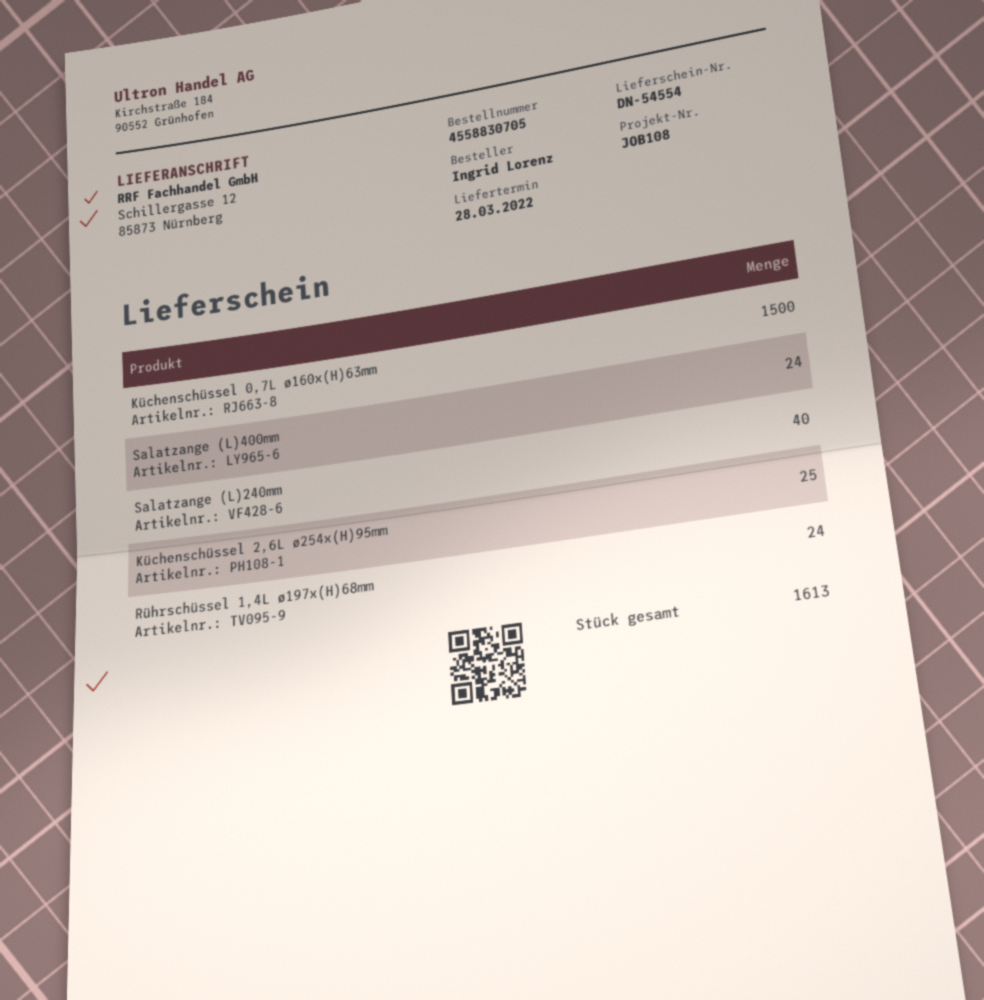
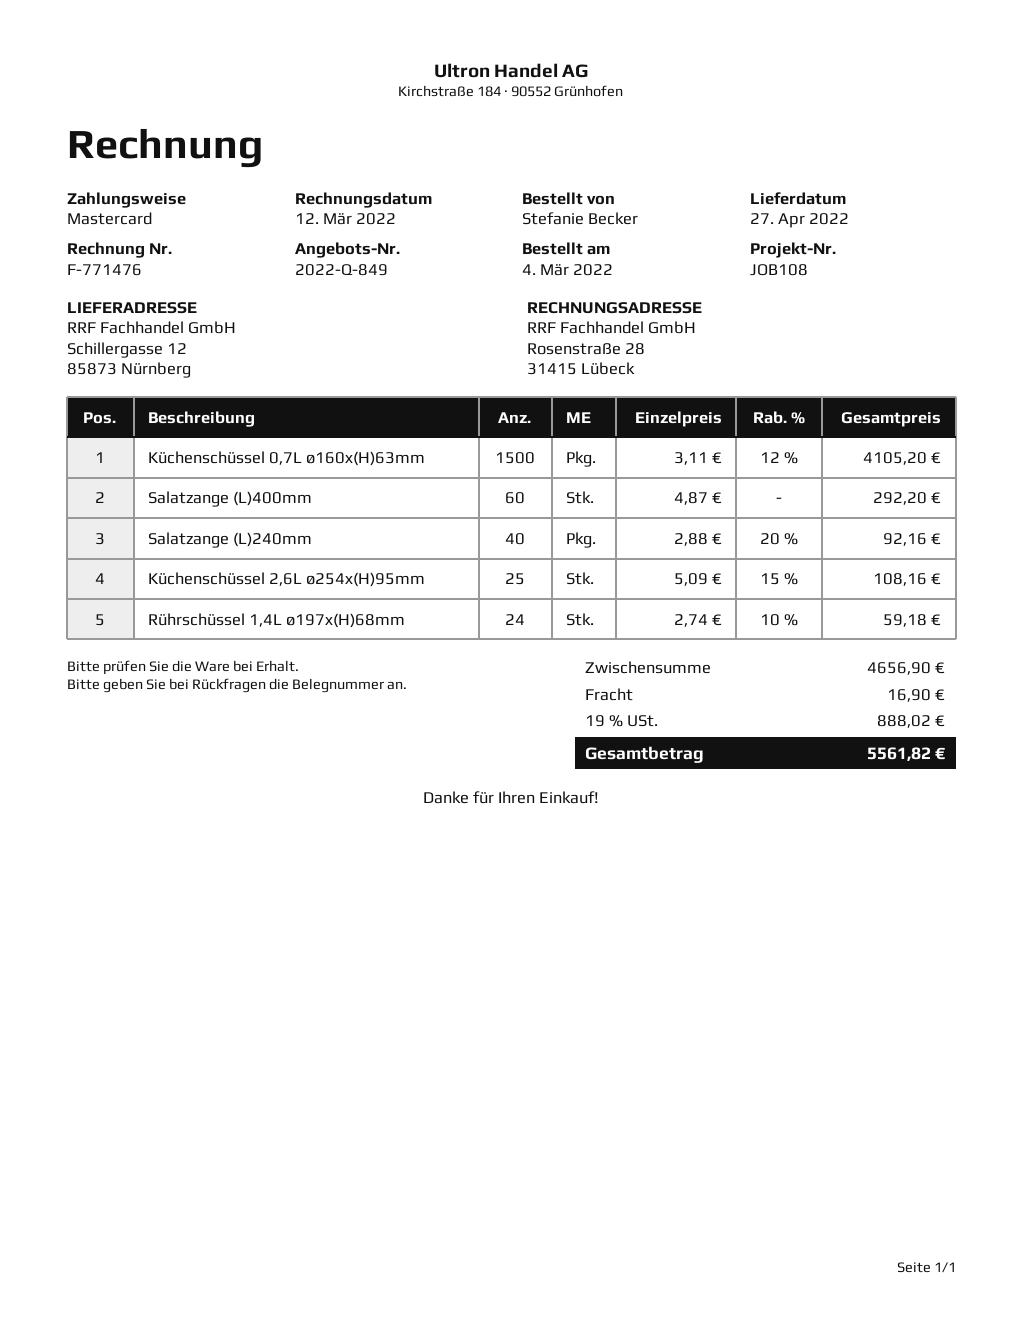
delivery date: 2022-03-28 -> 2022-04-27
ordered by: Ingrid Lorenz -> Stefanie Becker
Salatzange (L)400mm: 24 -> 60

